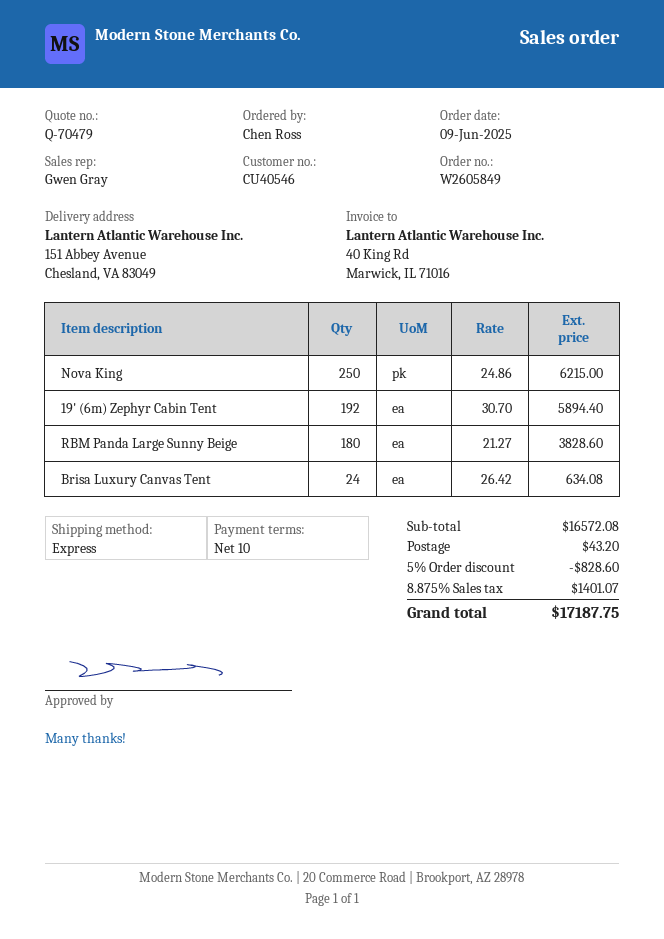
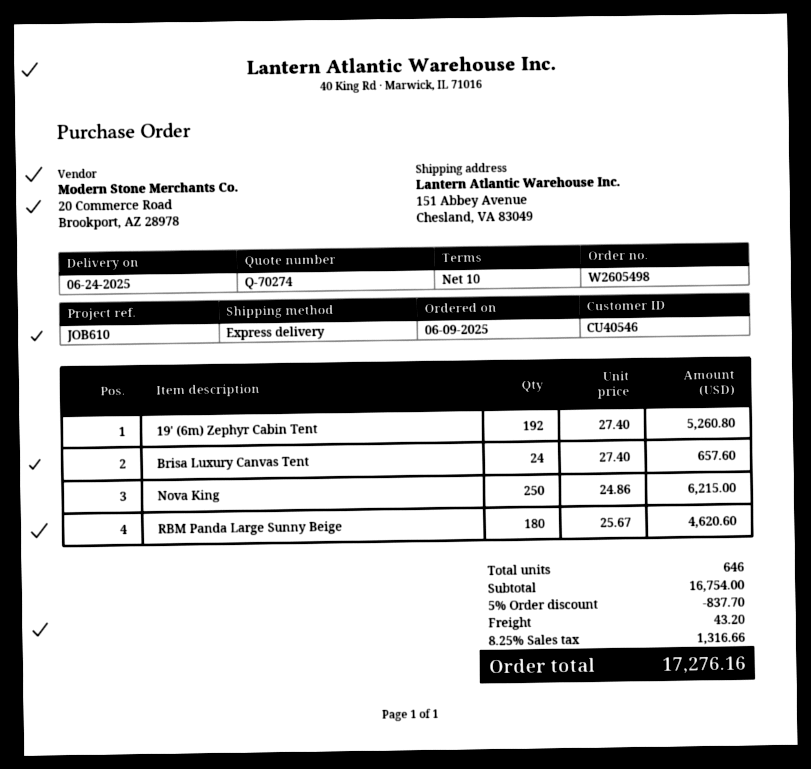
quote number: Q-70479 -> Q-70274
order number: W2605849 -> W2605498
19' (6m) Zephyr Cabin Tent: 192 x 30.70 = 5894.40 -> 192 x 27.40 = 5260.80
RBM Panda Large Sunny Beige: 180 x 21.27 = 3828.60 -> 180 x 25.67 = 4620.60
Brisa Luxury Canvas Tent: 24 x 26.42 = 634.08 -> 24 x 27.40 = 657.60
subtotal: 16572.08 -> 16754.00
discount: 5% = 828.60 -> 5% = 837.70
tax: 8.875% = 1401.07 -> 8.25% = 1316.66
total: 17187.75 -> 17276.16

